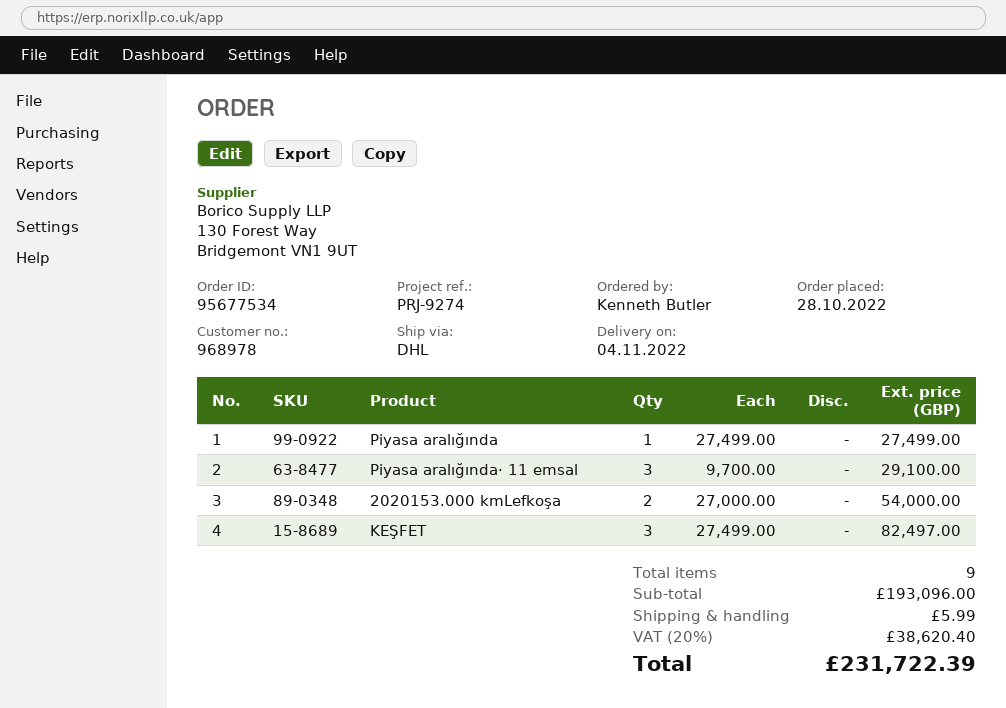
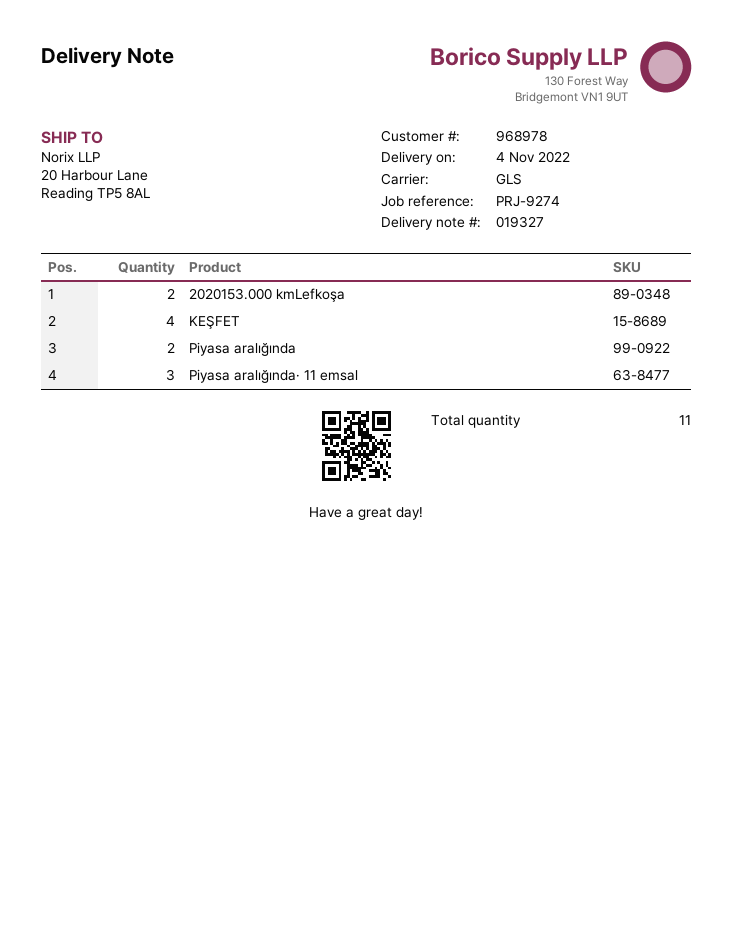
shipping method: DHL -> GLS
Piyasa aralığında: 1 -> 2
KEŞFET: 3 -> 4
total quantity: 9 -> 11

